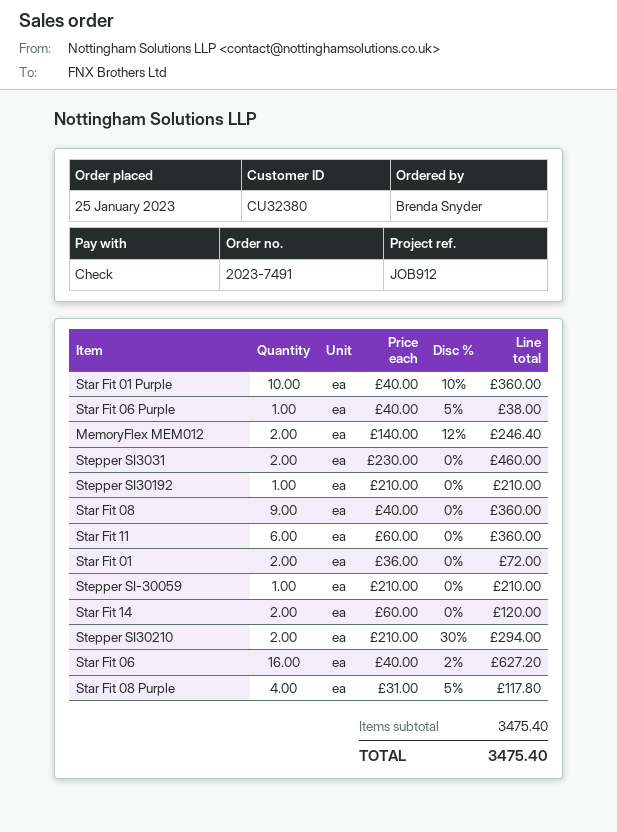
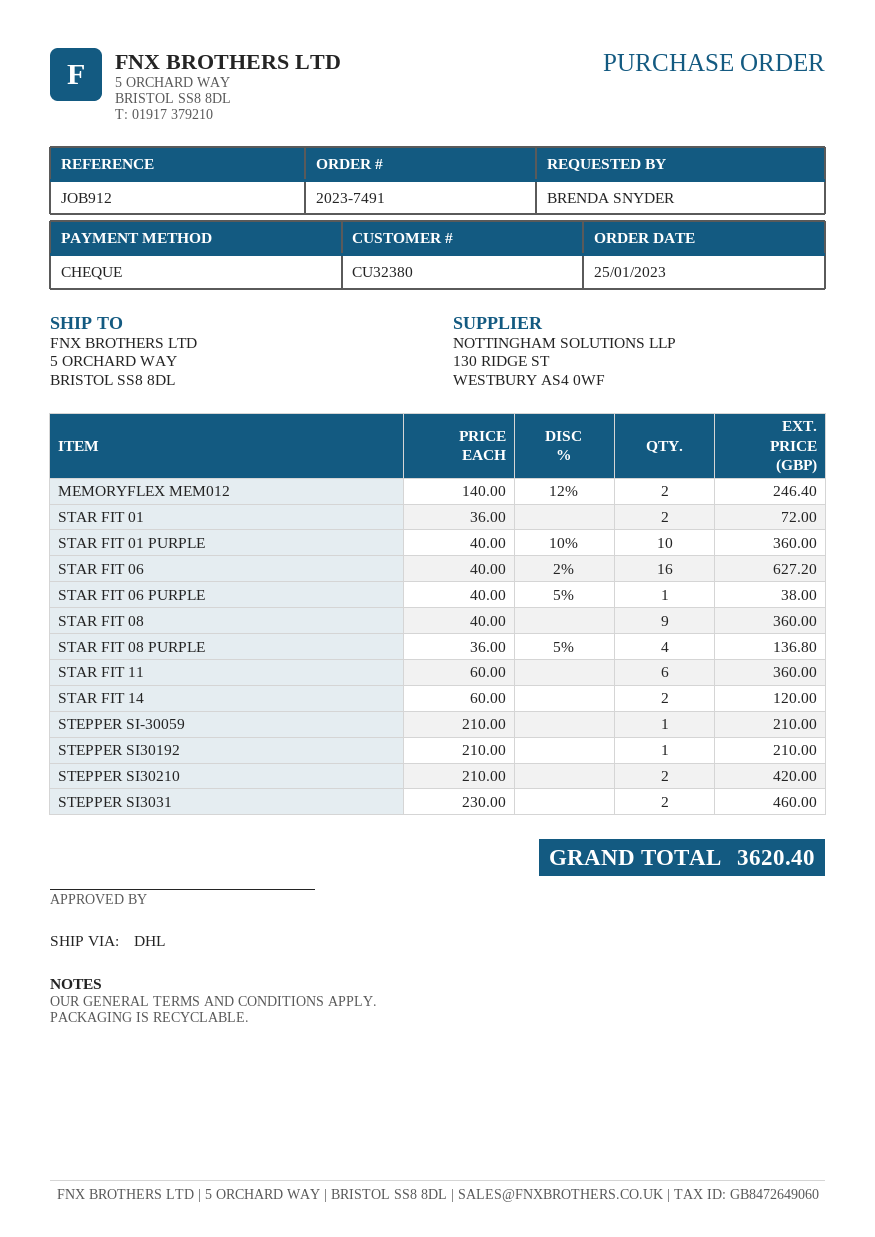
Stepper SI30210: 2 x 210.00 - 30% = 294.00 -> 2 x 210.00 = 420.00
Star Fit 08 Purple: 4 x 31.00 - 5% = 117.80 -> 4 x 36.00 - 5% = 136.80
total: 3475.40 -> 3620.40

